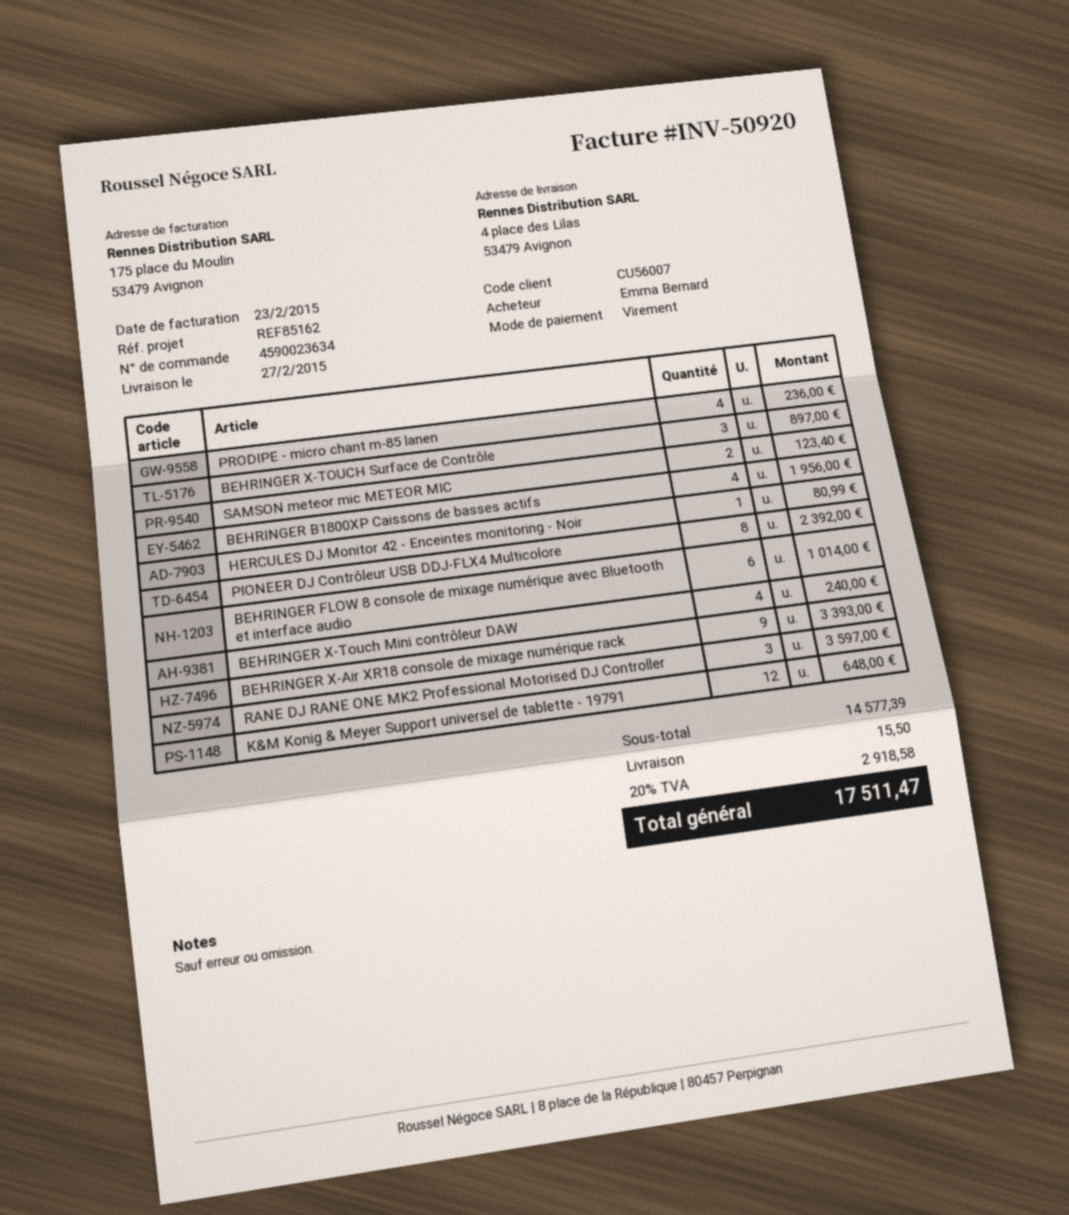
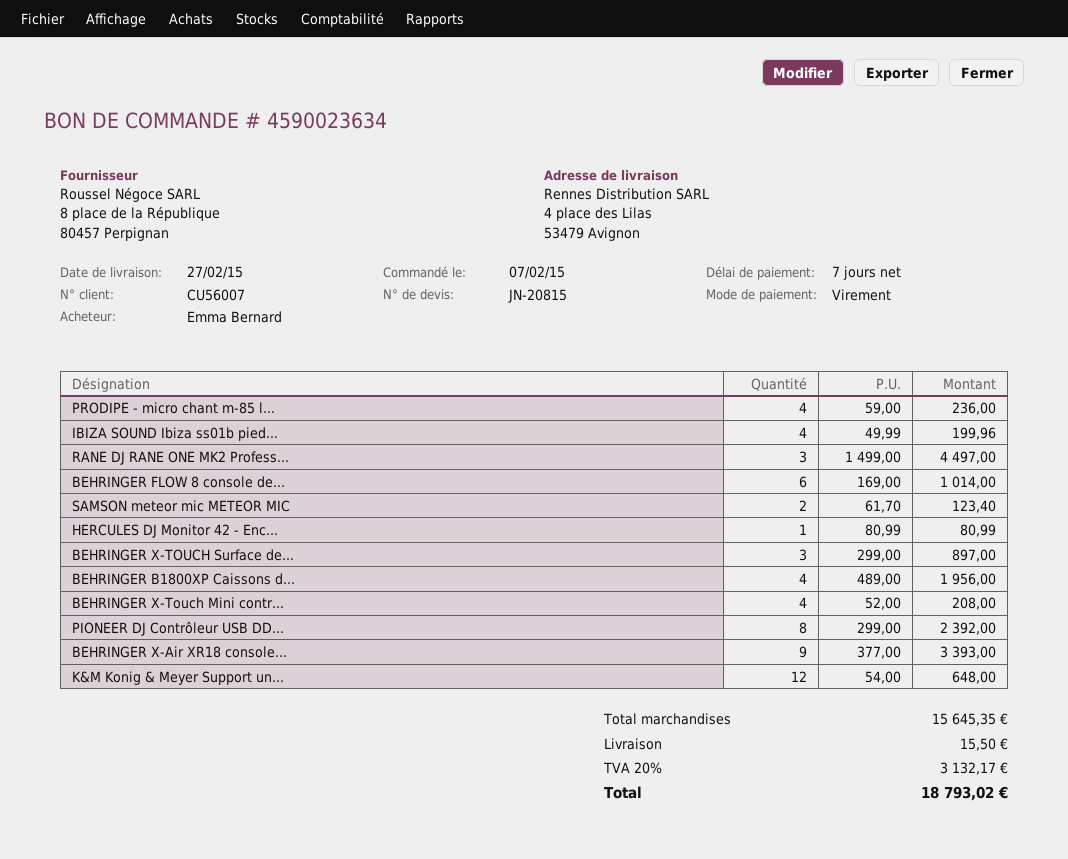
BEHRINGER X-Touch Mini contrôleur DAW: 4 for 240.00 -> 4 for 208.00
RANE DJ RANE ONE MK2 Professional Motorised DJ Controller: 3 for 3597.00 -> 3 for 4497.00
IBIZA SOUND Ibiza ss01b pied...: none -> 4 for 199.96
subtotal: 14577.39 -> 15645.35
tax: 20% = 2918.58 -> 20% = 3132.17
total: 17511.47 -> 18793.02

